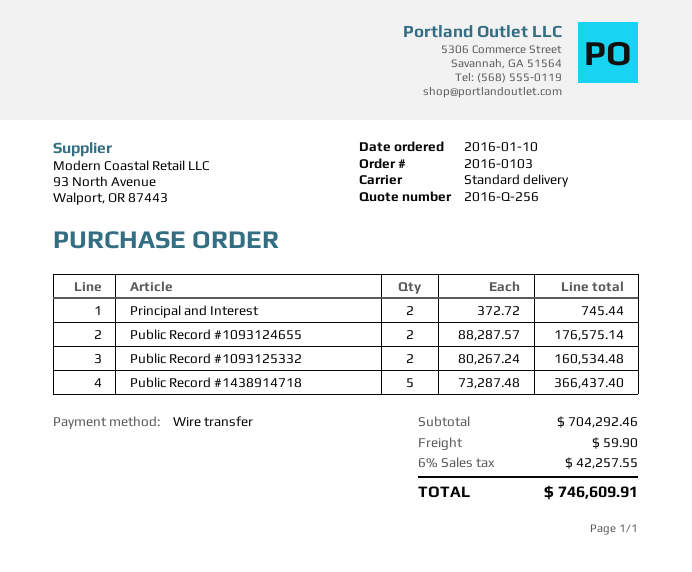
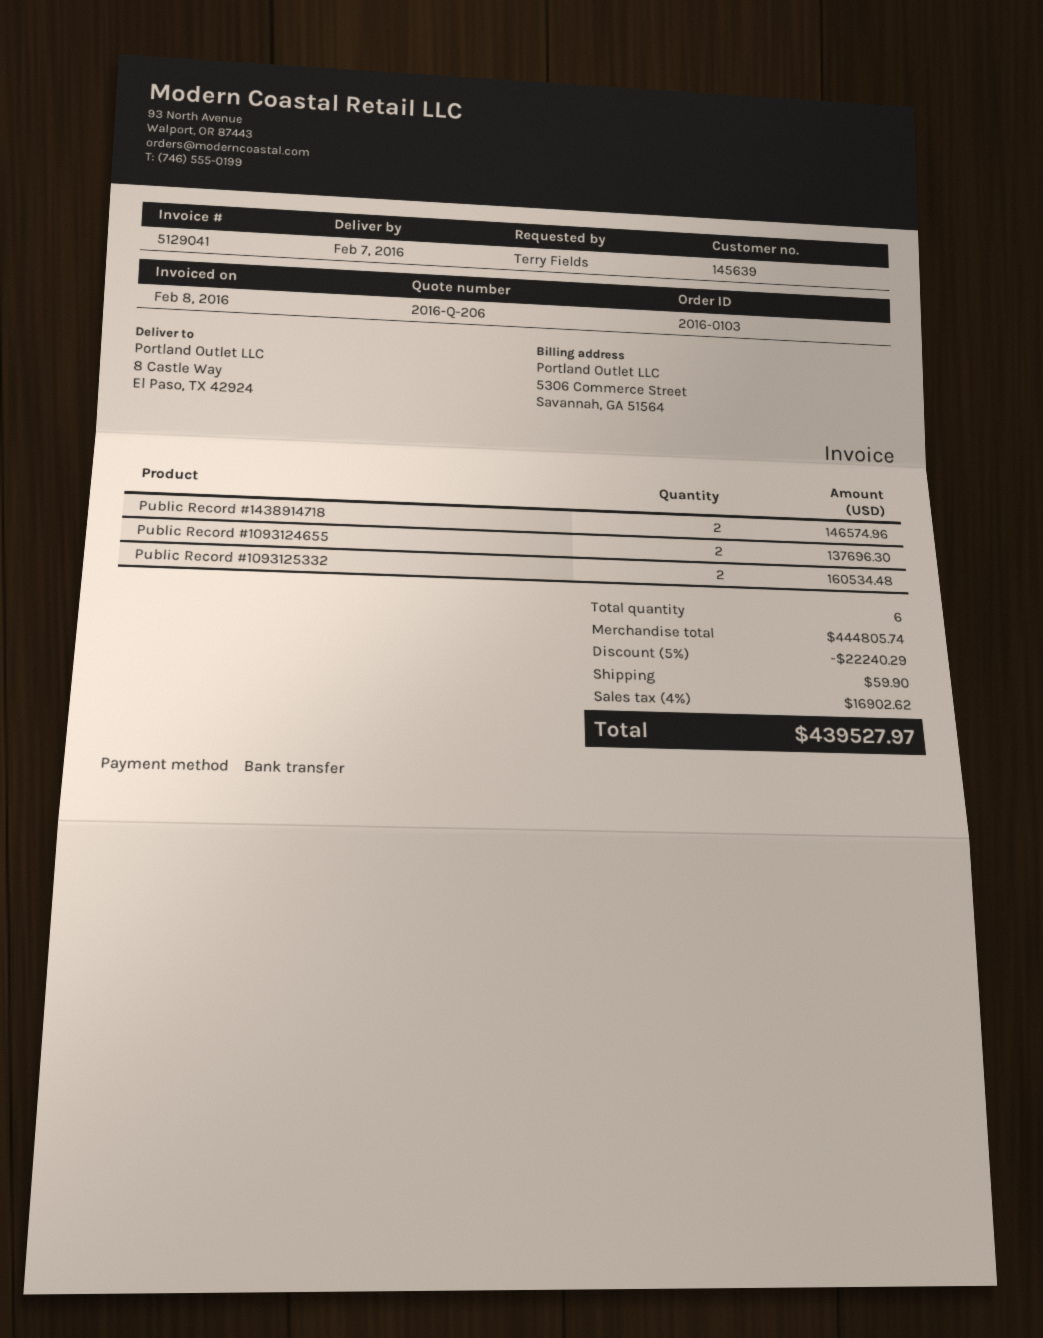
quote number: 2016-Q-256 -> 2016-Q-206
Principal and Interest: 2 for 745.44 -> none
Public Record #1093124655: 2 for 176575.14 -> 2 for 137696.30
Public Record #1438914718: 5 for 366437.40 -> 2 for 146574.96
subtotal: 704292.46 -> 444805.74
discount: none -> 5% = 22240.29
tax: 6% = 42257.55 -> 4% = 16902.62
total: 746609.91 -> 439527.97

